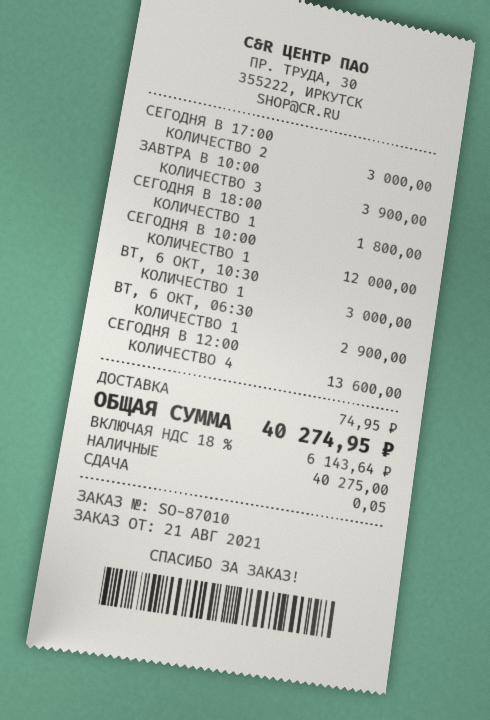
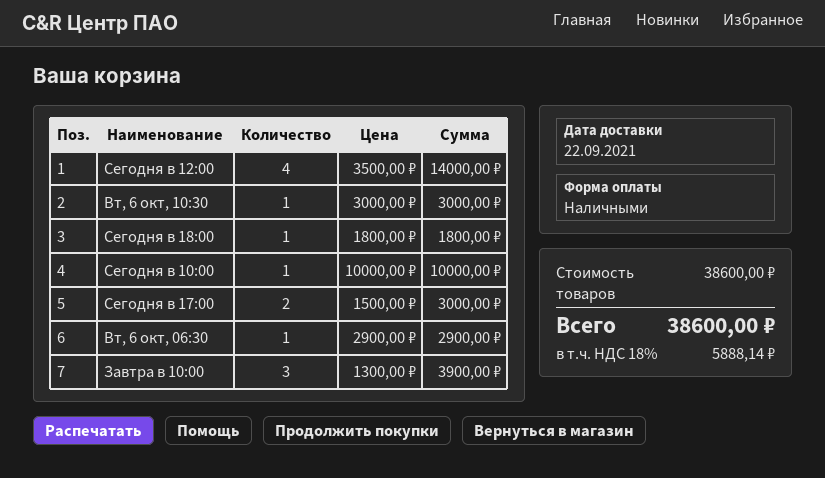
СЕГОДНЯ В 10:00: 1 for 12000.00 -> 1 for 10000.00
СЕГОДНЯ В 12:00: 4 for 13600.00 -> 4 for 14000.00
shipping: 74.95 -> none
tax: 18% = 6143.64 -> 18% = 5888.14
total: 40274.95 -> 38600.00

